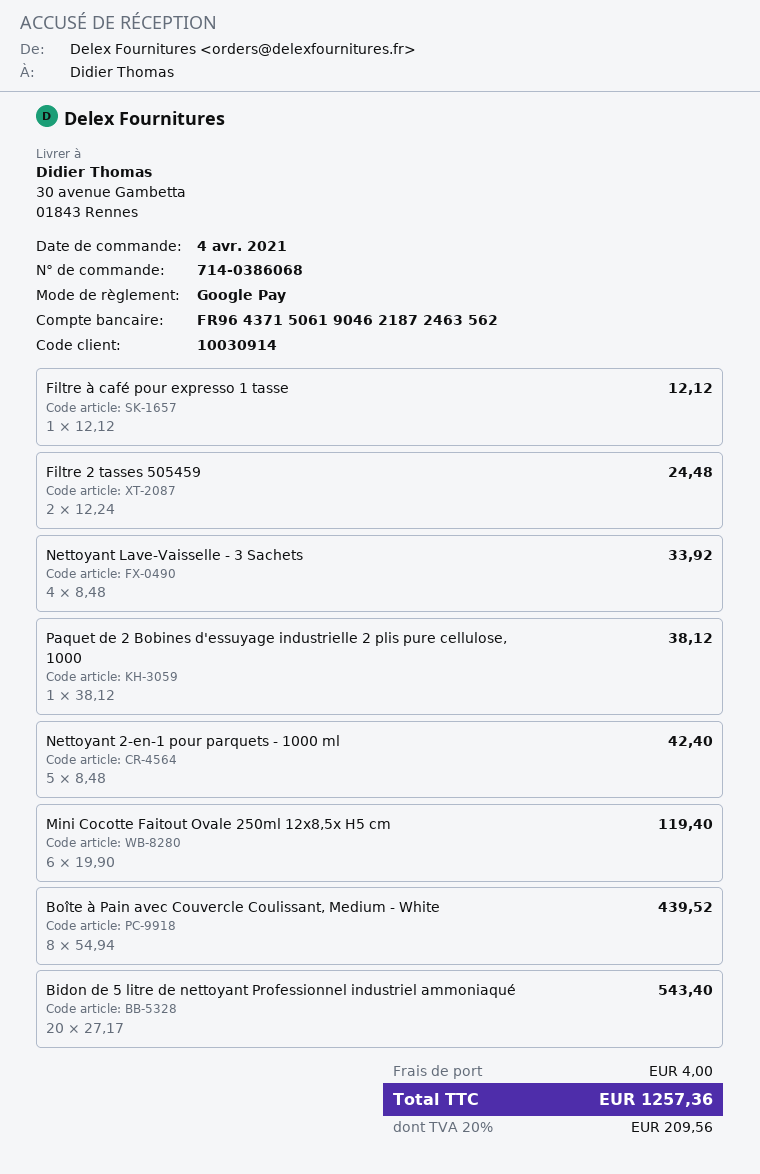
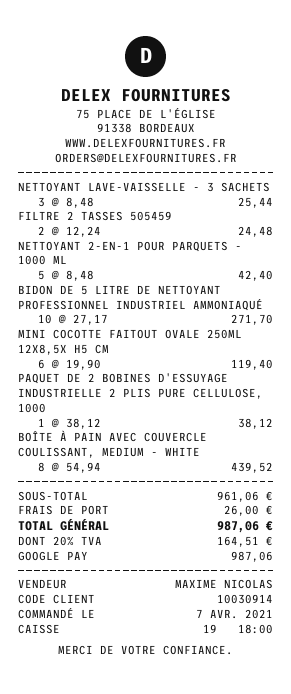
order date: 2021-04-04 -> 2021-04-07
Filtre à café pour expresso 1 tasse: 1 x 12.12 = 12.12 -> none
Nettoyant Lave-Vaisselle - 3 Sachets: 4 x 8.48 = 33.92 -> 3 x 8.48 = 25.44
Bidon de 5 litre de nettoyant Professionnel industriel ammoniaqué: 20 x 27.17 = 543.40 -> 10 x 27.17 = 271.70
shipping: 4.00 -> 26.00
tax: 20% = 209.56 -> 20% = 164.51
total: 1257.36 -> 987.06

